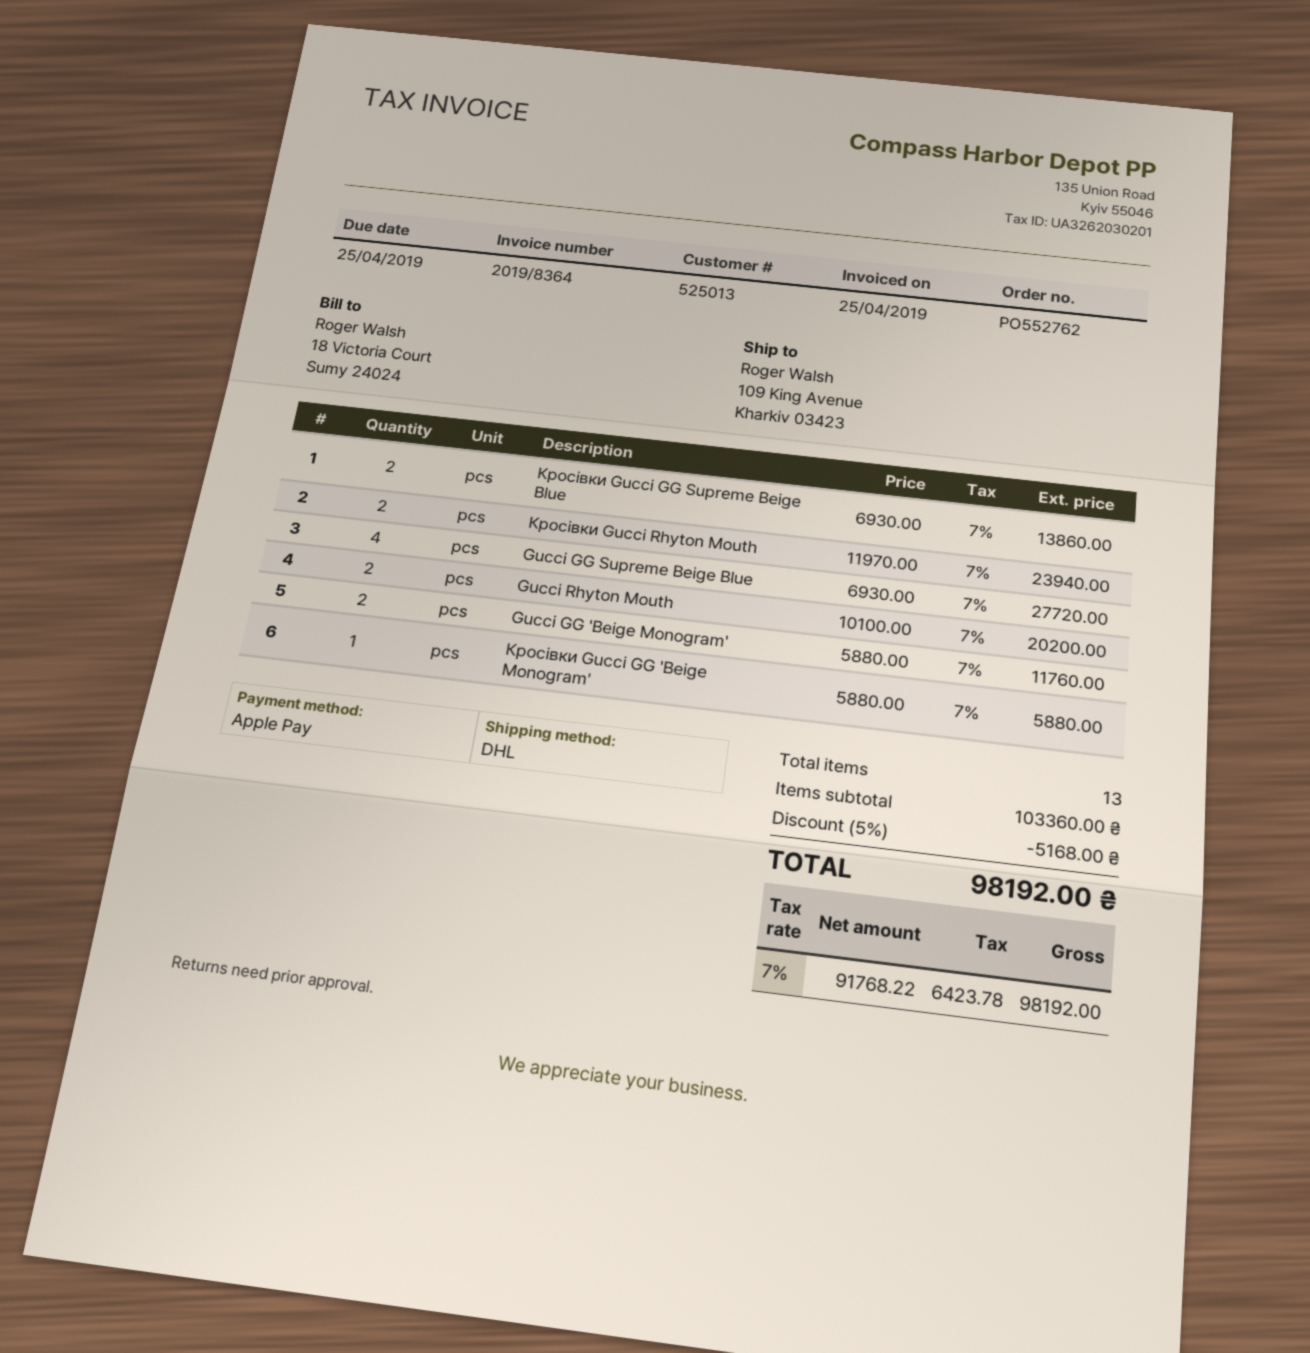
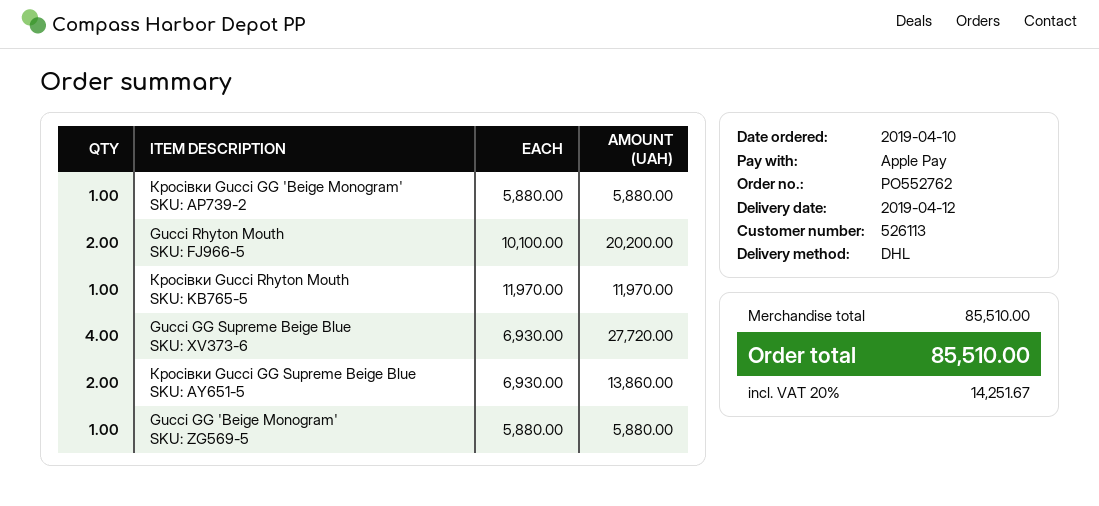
customer number: 525013 -> 526113
Кросівки Gucci Rhyton Mouth: 2 x 11970.00 = 23940.00 -> 1 x 11970.00 = 11970.00
Gucci GG 'Beige Monogram': 2 x 5880.00 = 11760.00 -> 1 x 5880.00 = 5880.00
subtotal: 103360.00 -> 85510.00
discount: 5% = 5168.00 -> none
tax: 7% = 6423.78 -> 20% = 14251.67
total: 98192.00 -> 85510.00

